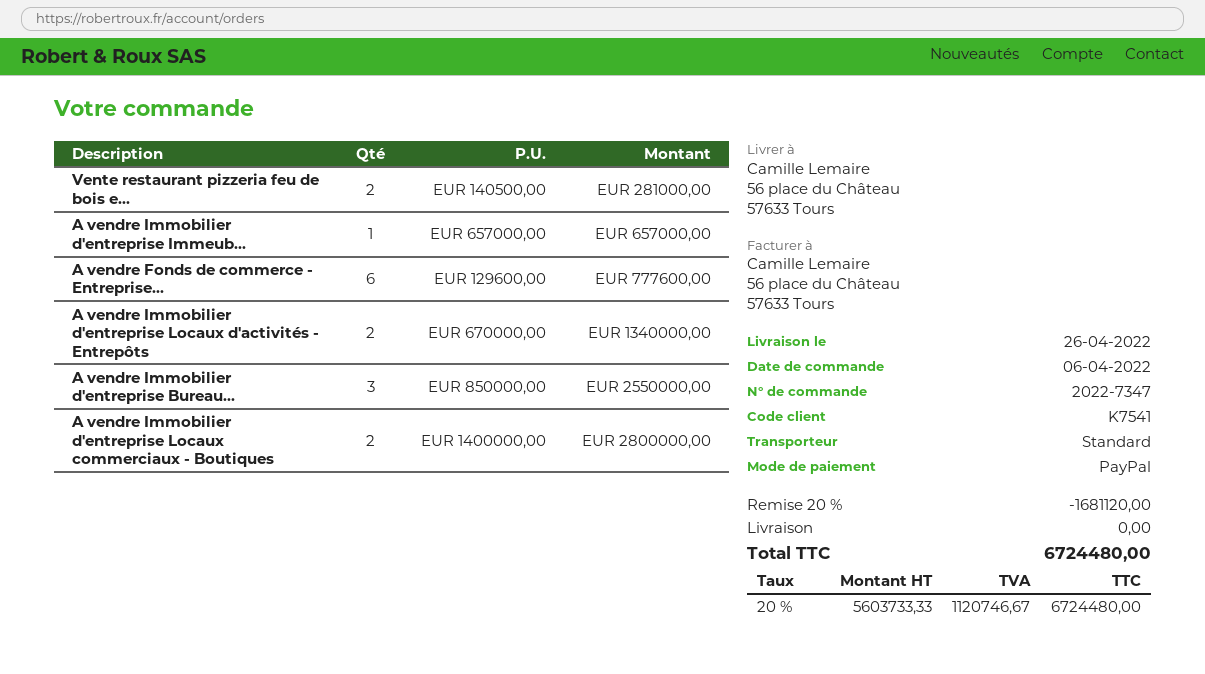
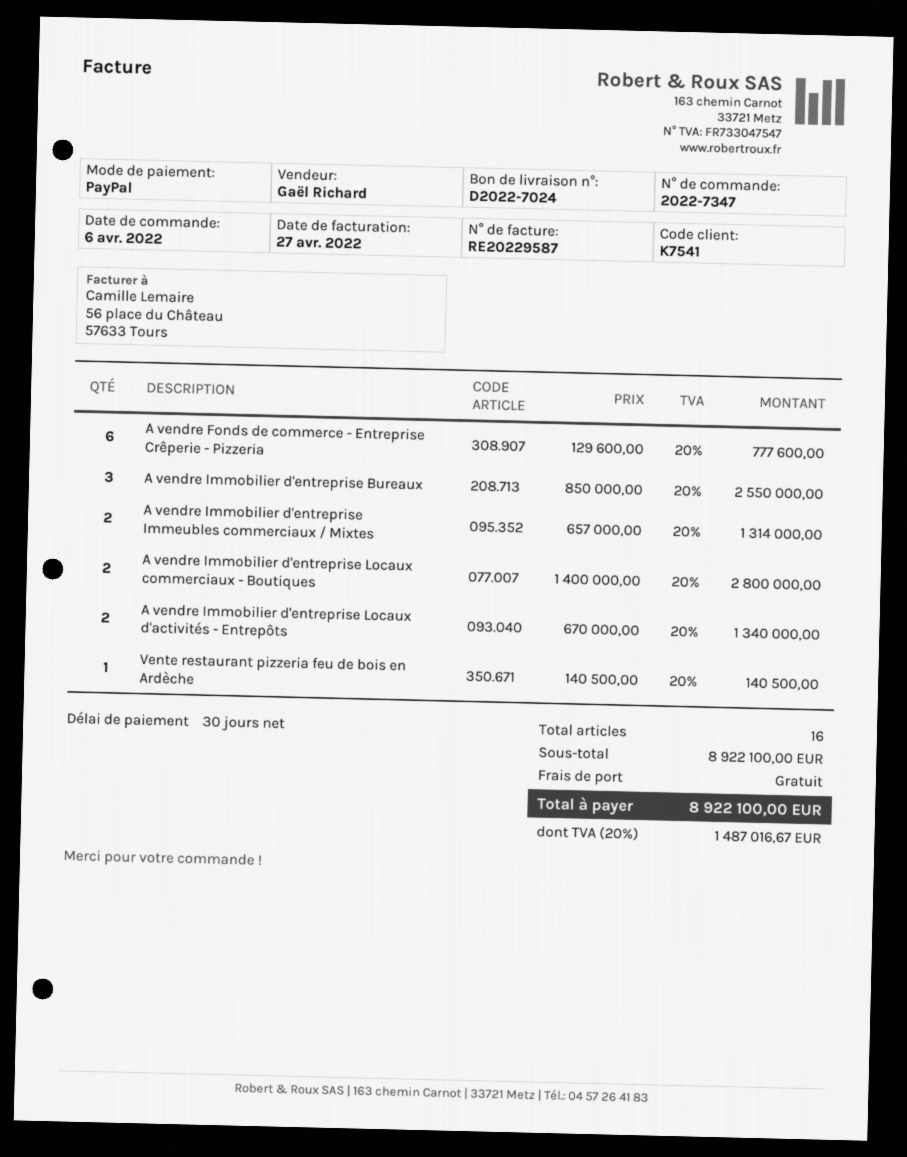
Vente restaurant pizzeria feu de bois e...: 2 x 140500.00 = 281000.00 -> 1 x 140500.00 = 140500.00
A vendre Immobilier d'entreprise Immeub...: 1 x 657000.00 = 657000.00 -> 2 x 657000.00 = 1314000.00
discount: 20% = 1681120.00 -> none
tax: 20% = 1120746.67 -> 20% = 1487016.67
total: 6724480.00 -> 8922100.00

